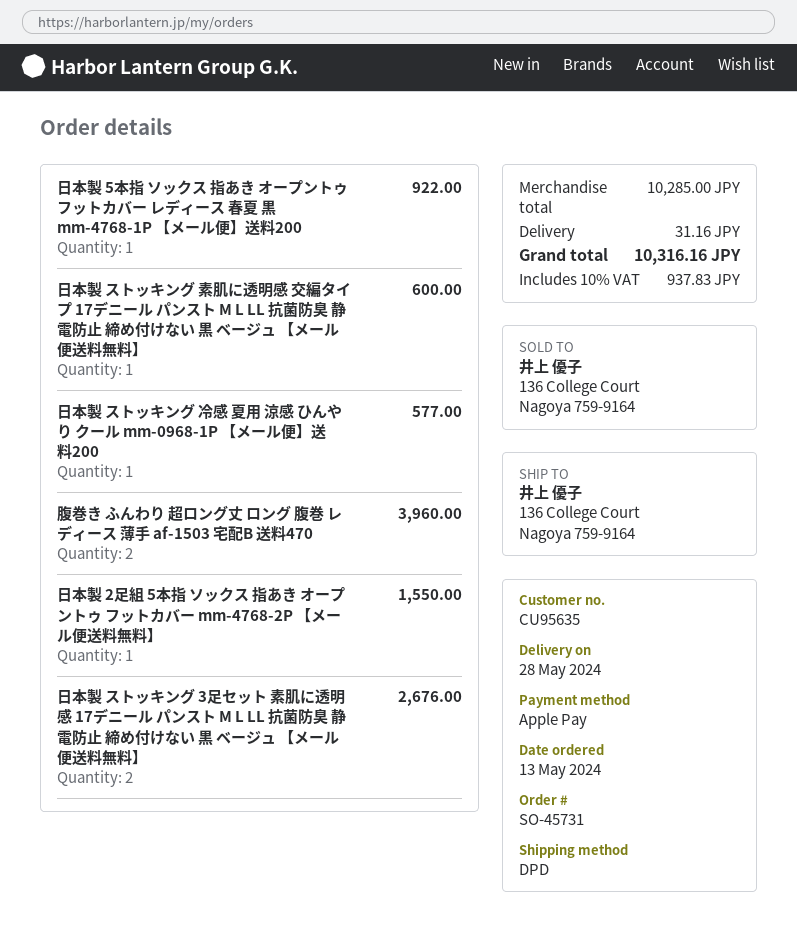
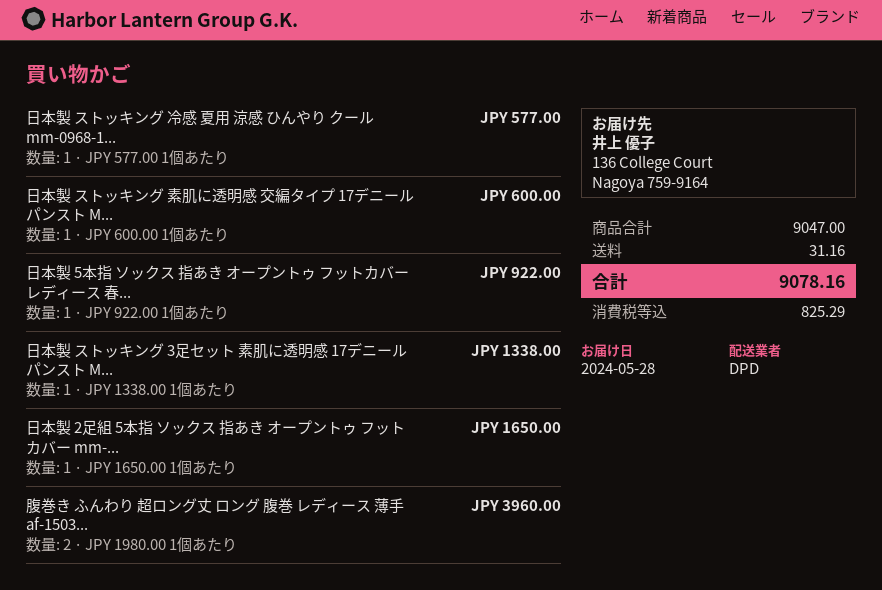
日本製 2足組 5本指 ソックス 指あき オープントゥ フットカバー mm-4768-2P 【メール便送料無料】: 1 for 1550.00 -> 1 for 1650.00
日本製 ストッキング 3足セット 素肌に透明感 17デニール パンスト M L LL 抗菌防臭 静電防止 締め付けない 黒 ベージュ 【メール便送料無料】: 2 for 2676.00 -> 1 for 1338.00
subtotal: 10285.00 -> 9047.00
tax: 937.83 -> 825.29
total: 10316.16 -> 9078.16

